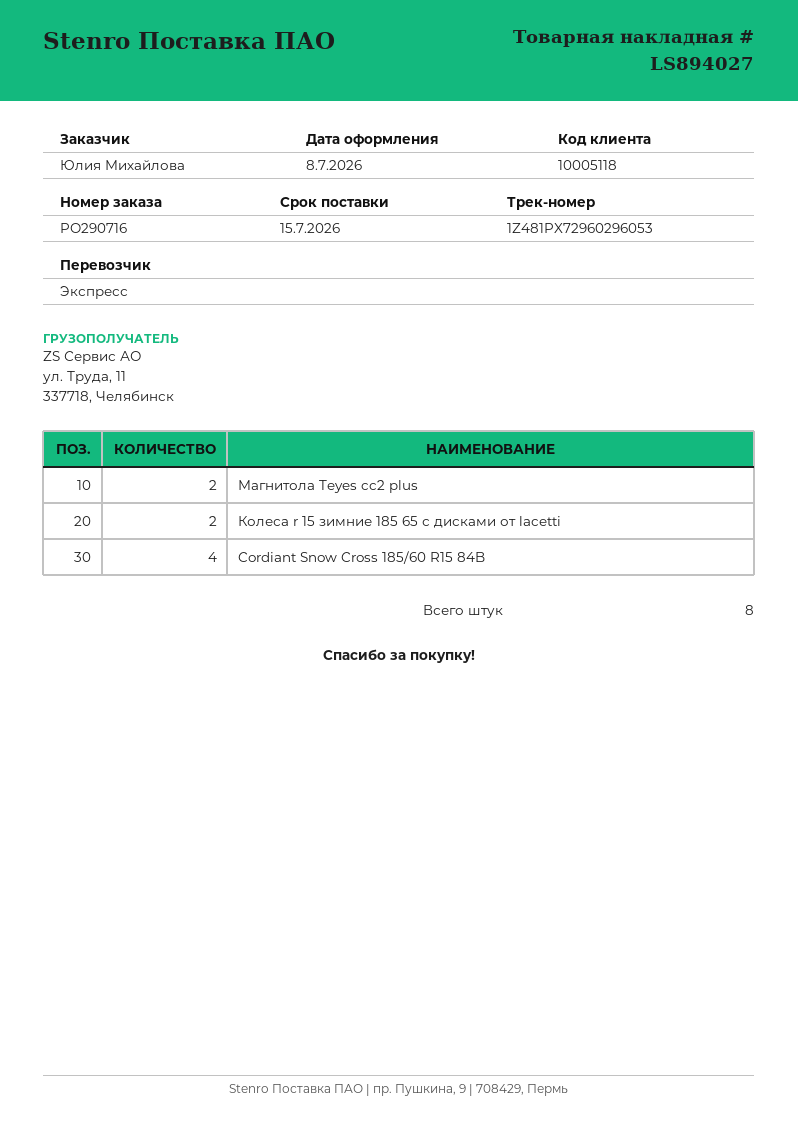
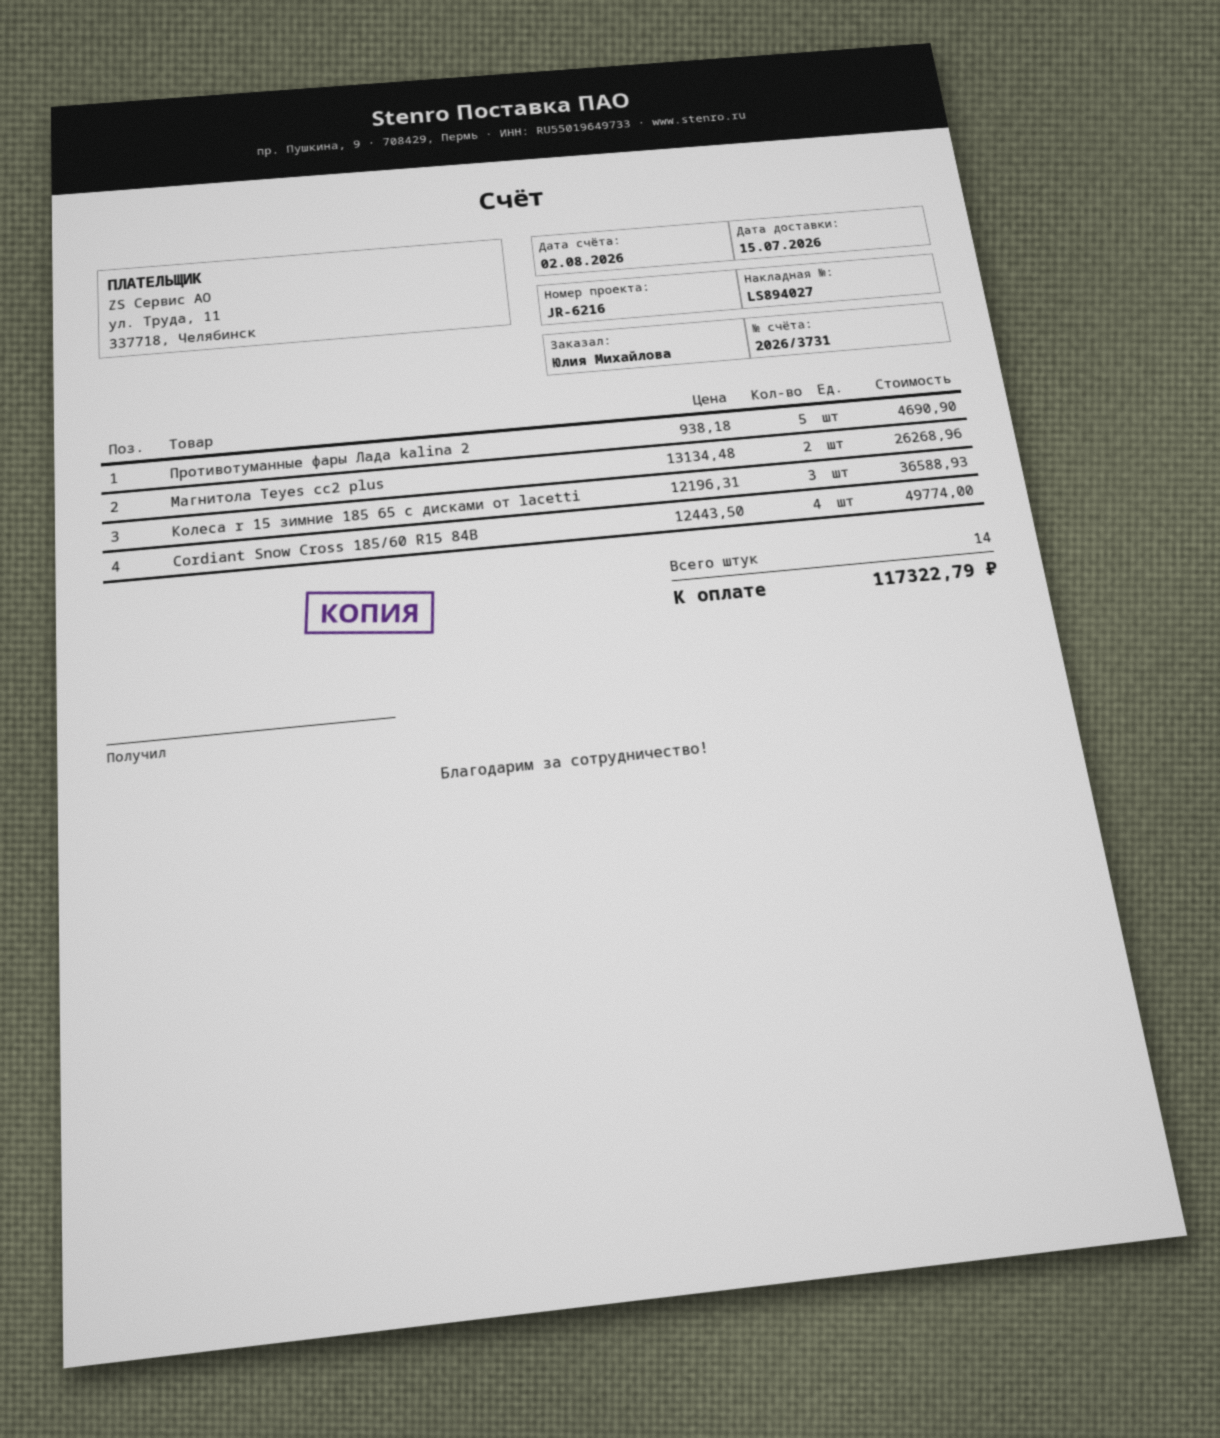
Колеса r 15 зимние 185 65 с дисками от lacetti: 2 -> 3
Противотуманные фары Лада kalina 2: none -> 5
total quantity: 8 -> 14

